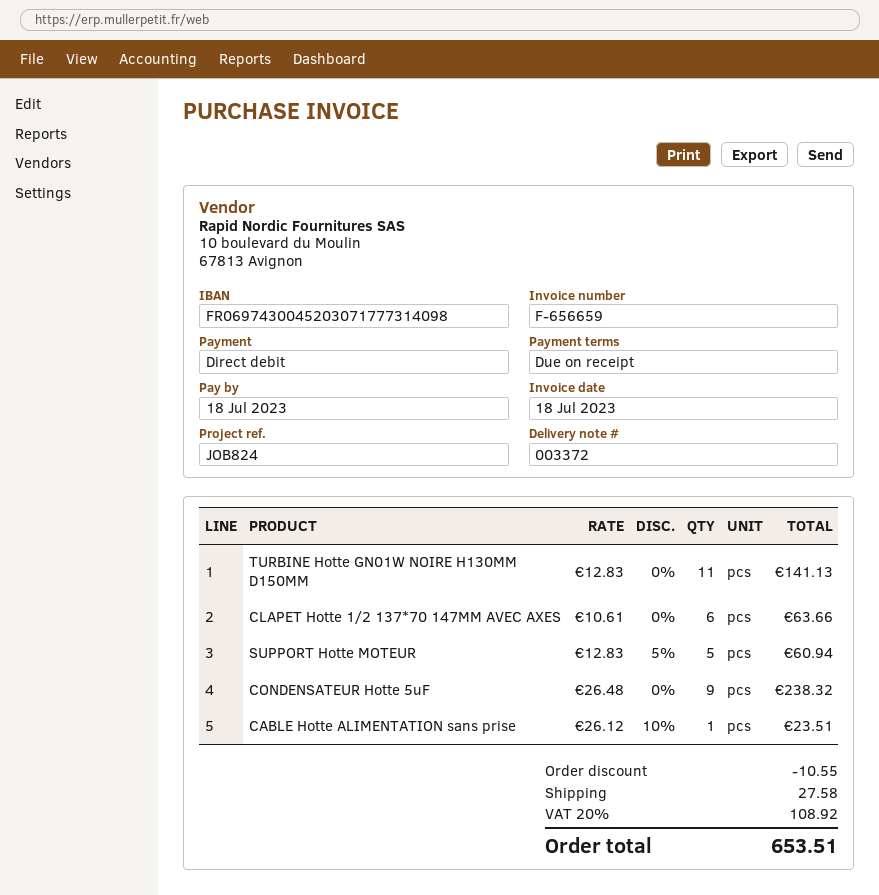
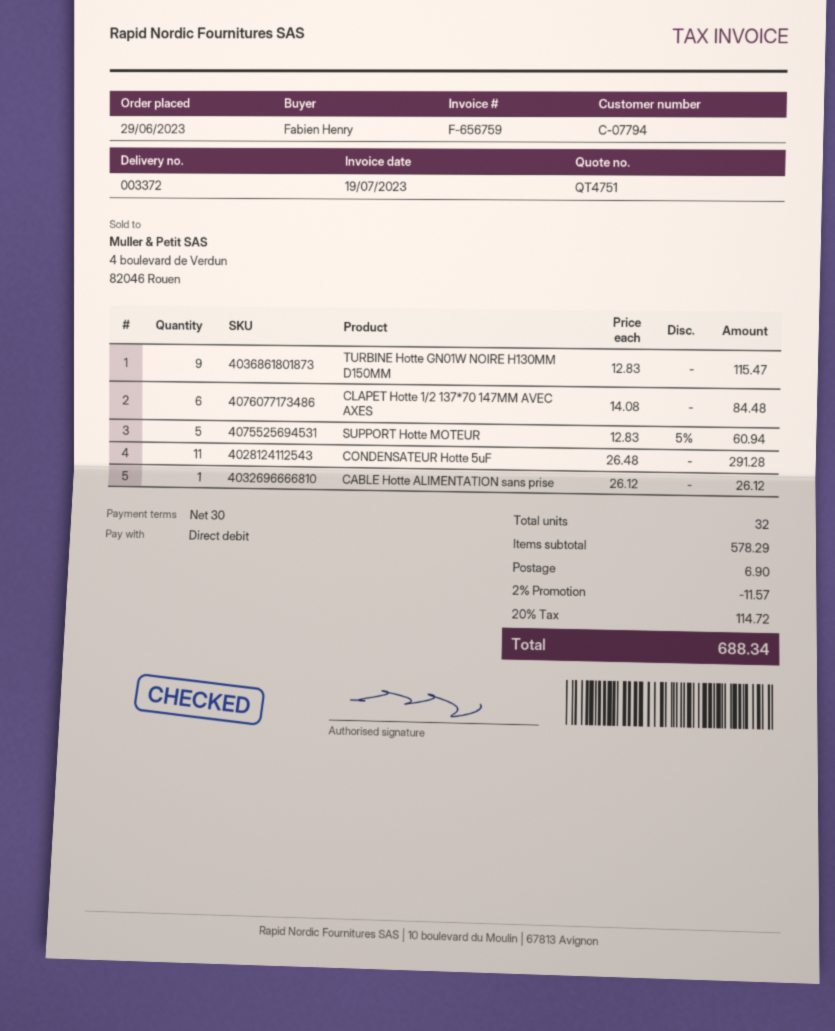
invoice number: F-656659 -> F-656759
invoice date: 2023-07-18 -> 2023-07-19
payment terms: on receipt -> 30 days
TURBINE Hotte GN01W NOIRE H130MM D150MM: 11 x 12.83 = 141.13 -> 9 x 12.83 = 115.47
CLAPET Hotte 1/2 137*70 147MM AVEC AXES: 6 x 10.61 = 63.66 -> 6 x 14.08 = 84.48
CONDENSATEUR Hotte 5uF: 9 x 26.48 = 238.32 -> 11 x 26.48 = 291.28
CABLE Hotte ALIMENTATION sans prise: 1 x 26.12 - 10% = 23.51 -> 1 x 26.12 = 26.12
discount: 10.55 -> 11.57
shipping: 27.58 -> 6.90
tax: 20% = 108.92 -> 20% = 114.72
total: 653.51 -> 688.34

